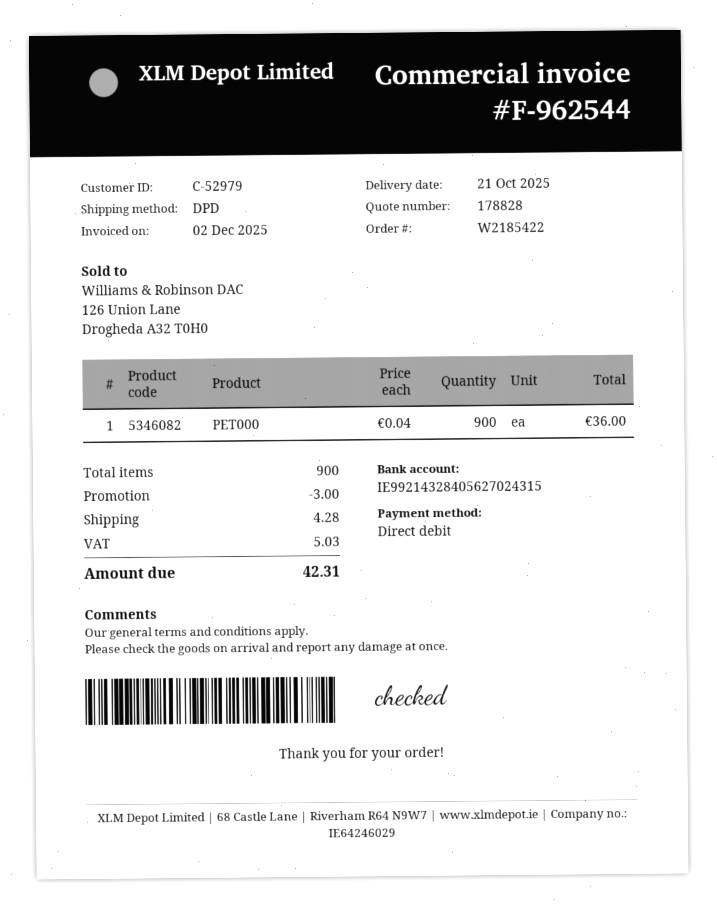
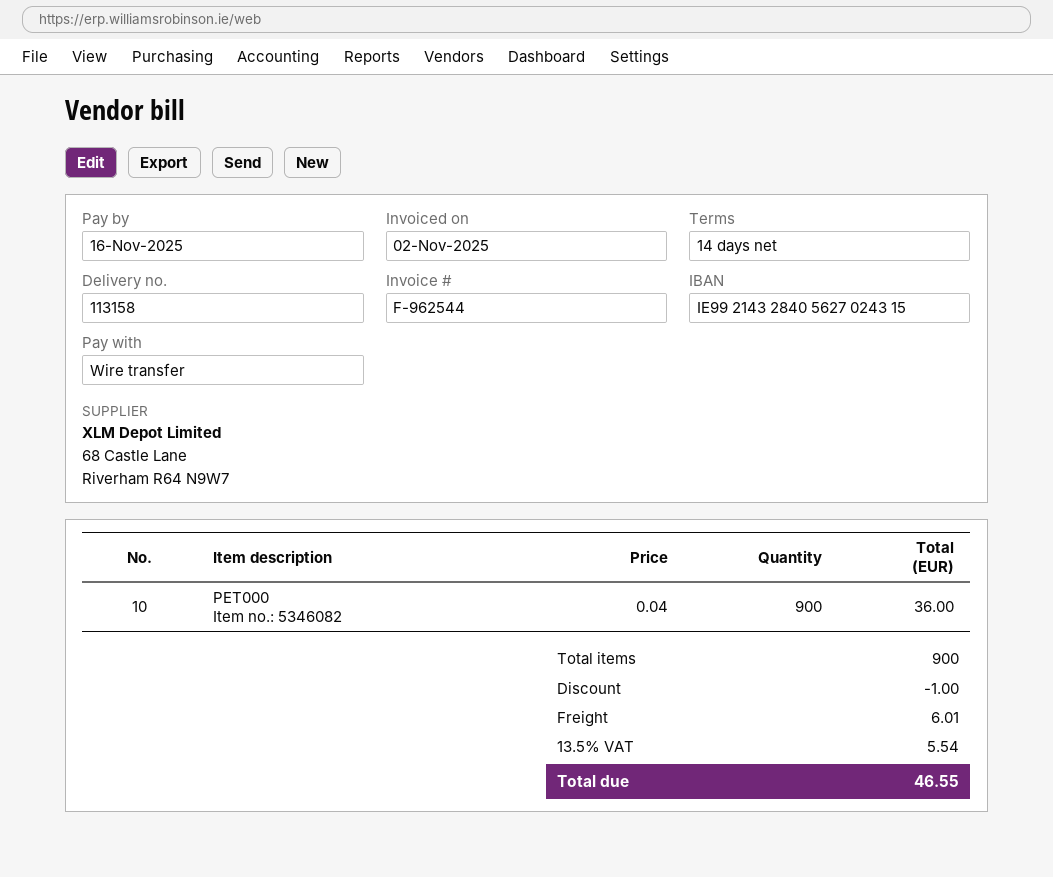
invoice date: 2025-12-02 -> 2025-11-02
payment method: direct debit -> bank transfer
discount: 3.00 -> 1.00
shipping: 4.28 -> 6.01
tax: 5.03 -> 5.54
total: 42.31 -> 46.55

